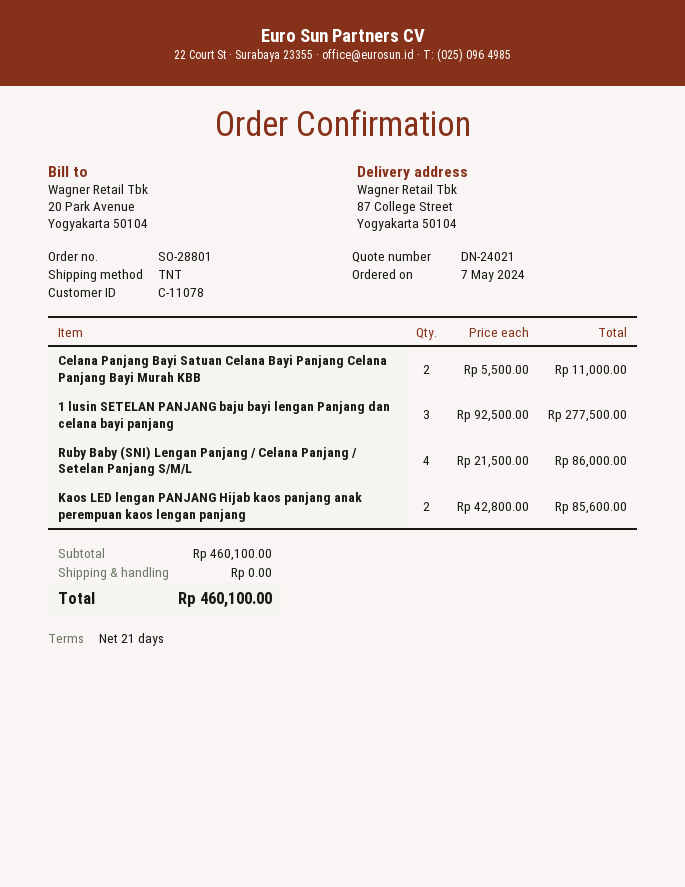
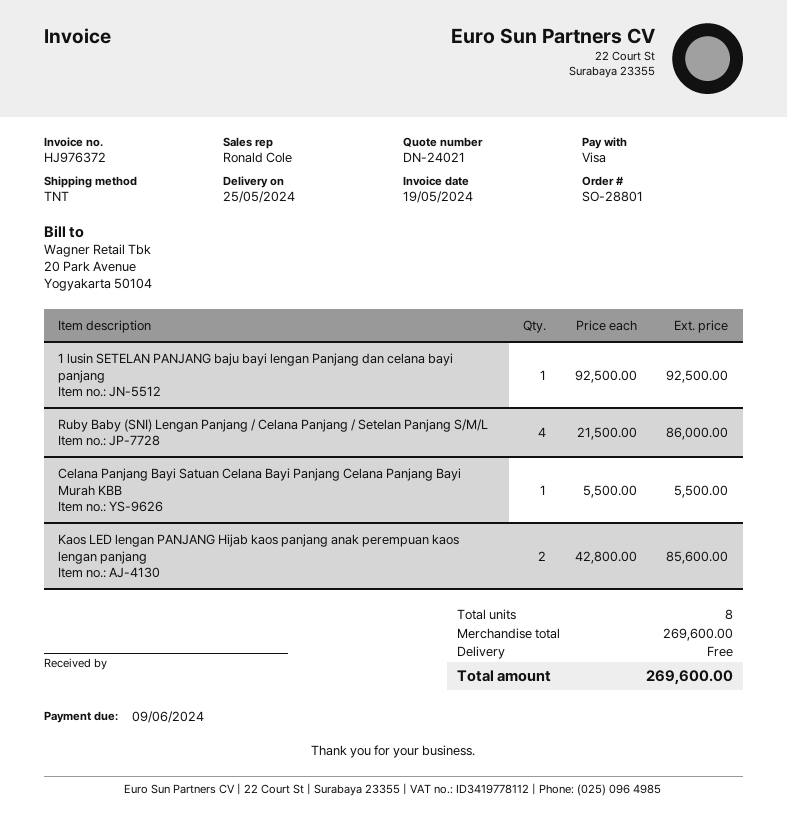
Celana Panjang Bayi Satuan Celana Bayi Panjang Celana Panjang Bayi Murah KBB: 2 x 5500.00 = 11000.00 -> 1 x 5500.00 = 5500.00
1 lusin SETELAN PANJANG baju bayi lengan Panjang dan celana bayi panjang: 3 x 92500.00 = 277500.00 -> 1 x 92500.00 = 92500.00
subtotal: 460100.00 -> 269600.00
total: 460100.00 -> 269600.00

